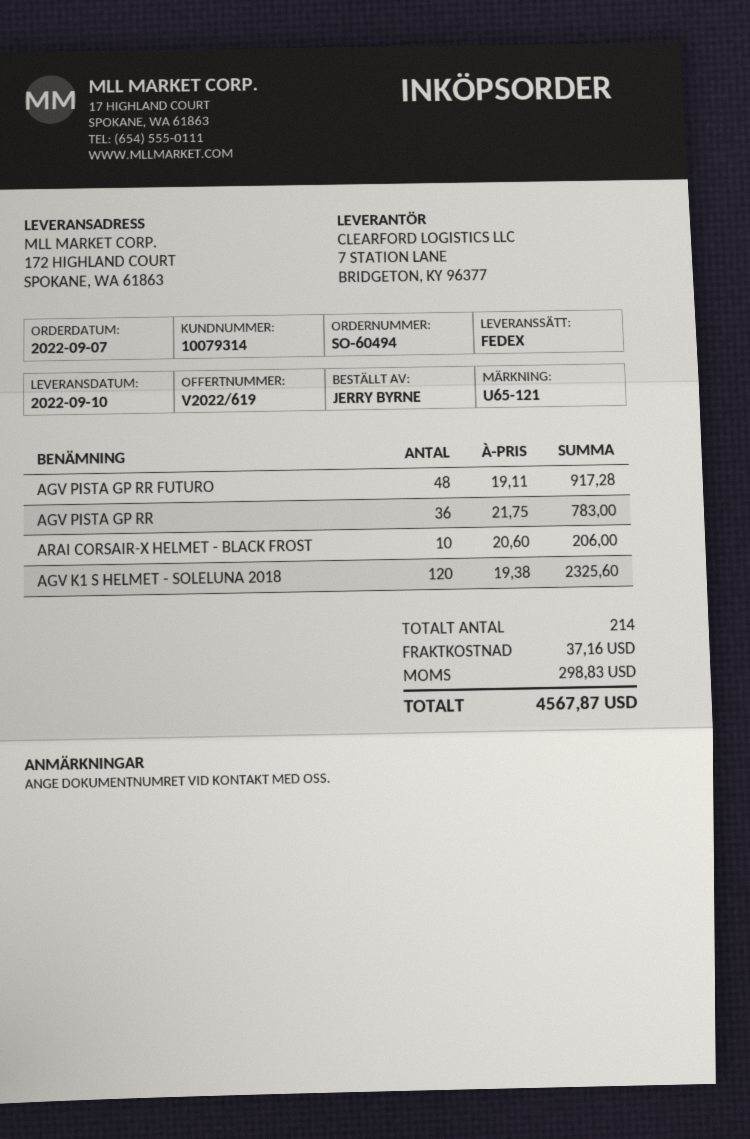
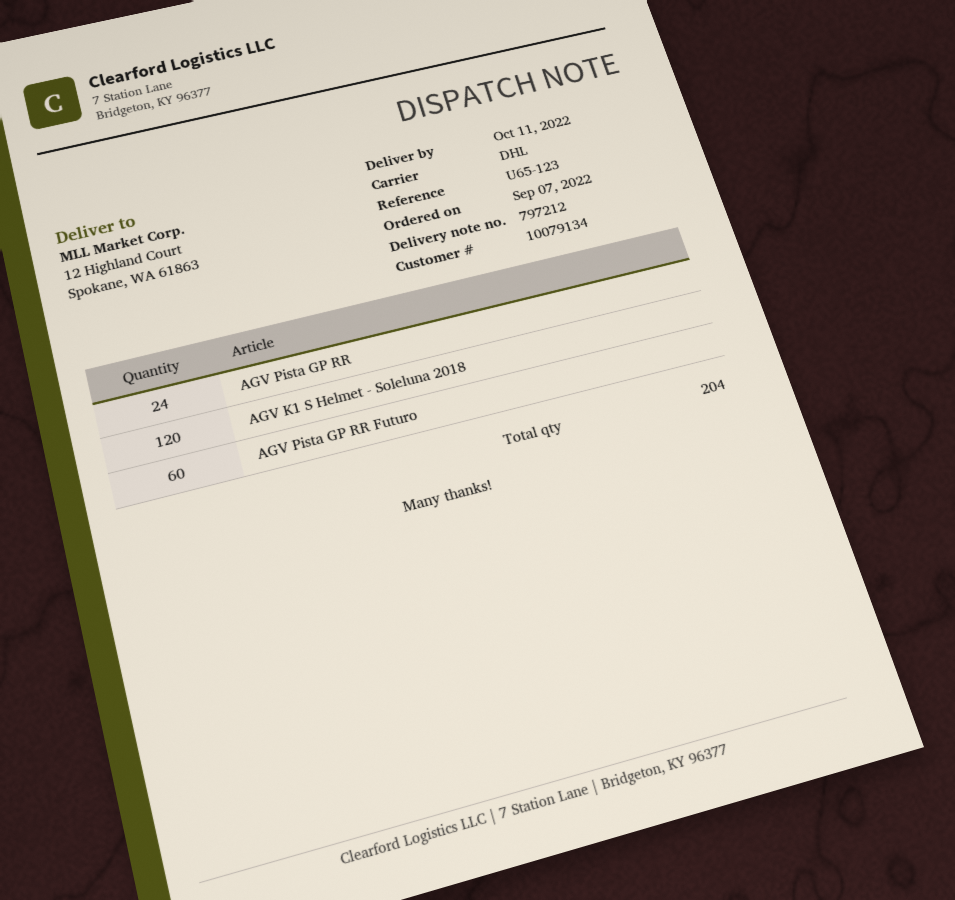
delivery date: 2022-09-10 -> 2022-10-11
customer number: 10079314 -> 10079134
reference: U65-121 -> U65-123
shipping method: FedEx -> DHL
ship to: 172 HIGHLAND COURT, SPOKANE, WA 61863 -> 12 Highland Court, Spokane, WA 61863
AGV PISTA GP RR FUTURO: 48 -> 60
AGV PISTA GP RR: 36 -> 24
ARAI CORSAIR-X HELMET - BLACK FROST: 10 -> none
total quantity: 214 -> 204

